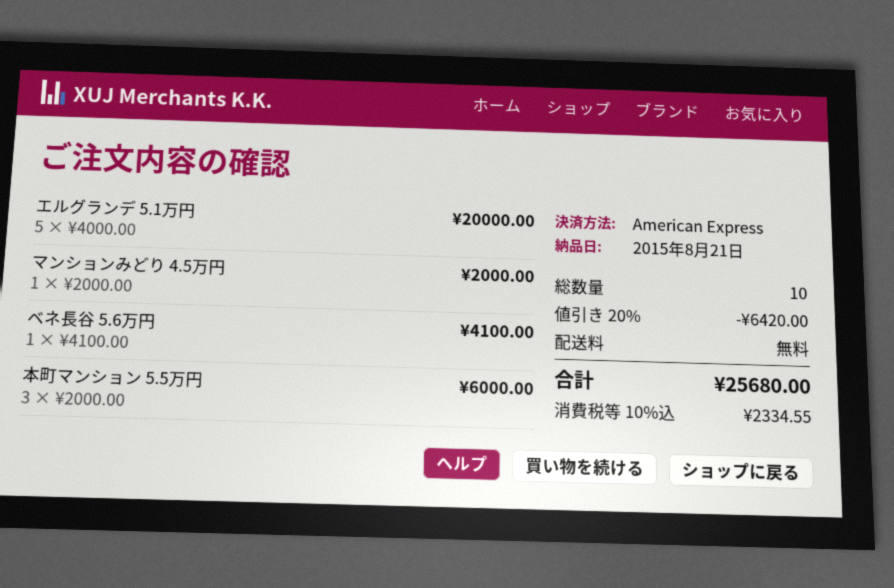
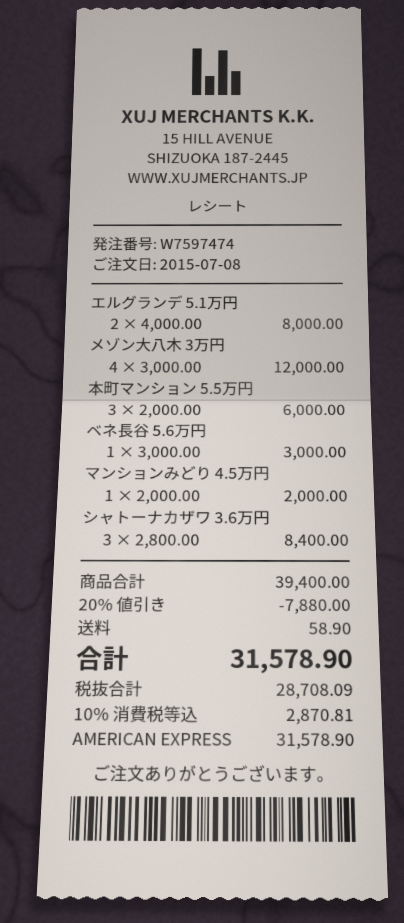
エルグランデ 5.1万円: 5 x 4000.00 = 20000.00 -> 2 x 4000.00 = 8000.00
ベネ長谷 5.6万円: 1 x 4100.00 = 4100.00 -> 1 x 3000.00 = 3000.00
メゾン大八木 3万円: none -> 4 x 3000.00 = 12000.00
シャトーナカザワ 3.6万円: none -> 3 x 2800.00 = 8400.00
discount: 20% = 6420.00 -> 20% = 7880.00
shipping: 0.00 -> 58.90
tax: 10% = 2334.55 -> 10% = 2870.81
total: 25680.00 -> 31578.90

